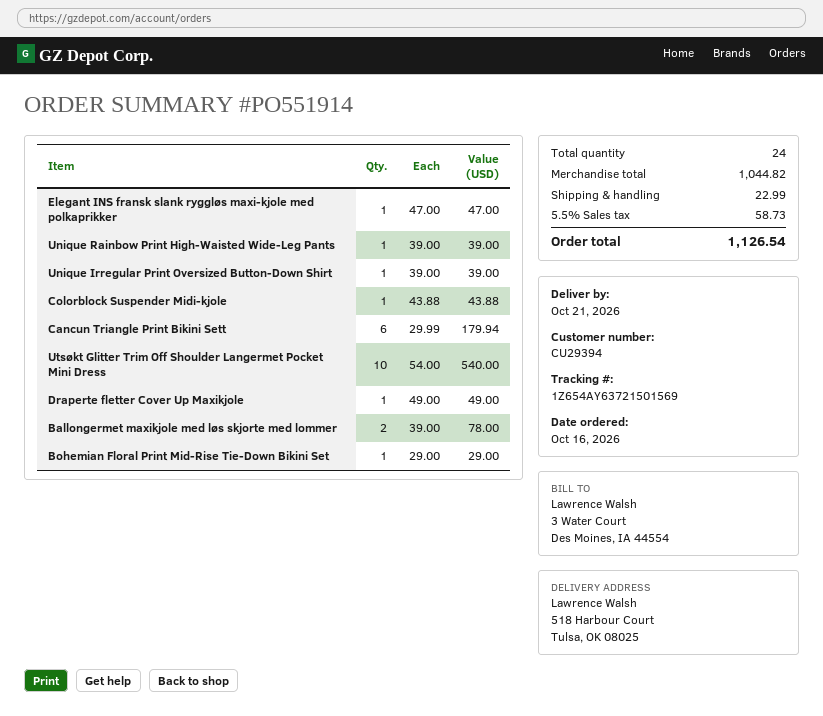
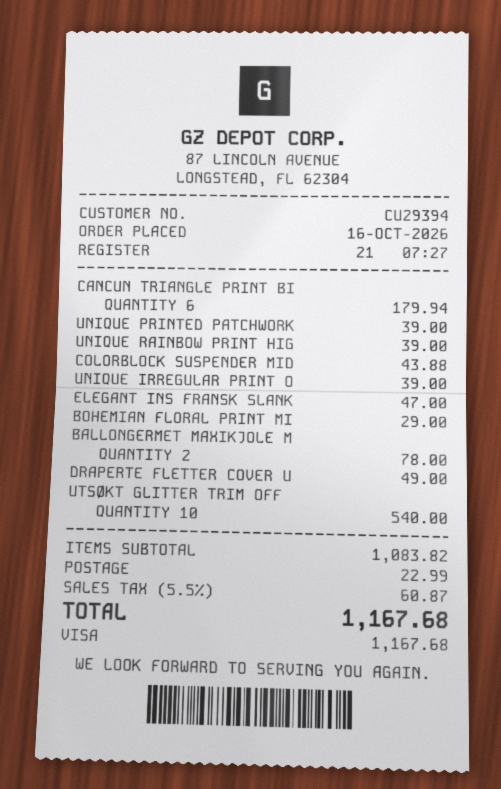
UNIQUE PRINTED PATCHWORK: none -> 1 for 39.00
subtotal: 1044.82 -> 1083.82
tax: 5.5% = 58.73 -> 5.5% = 60.87
total: 1126.54 -> 1167.68

